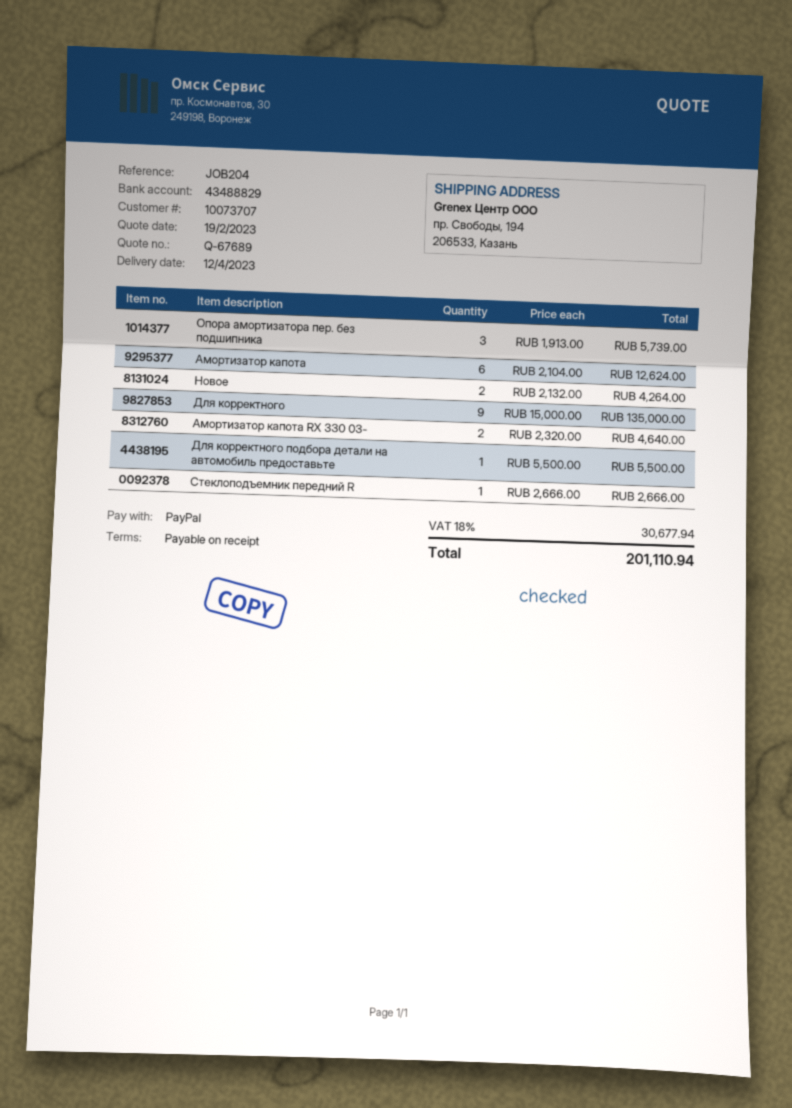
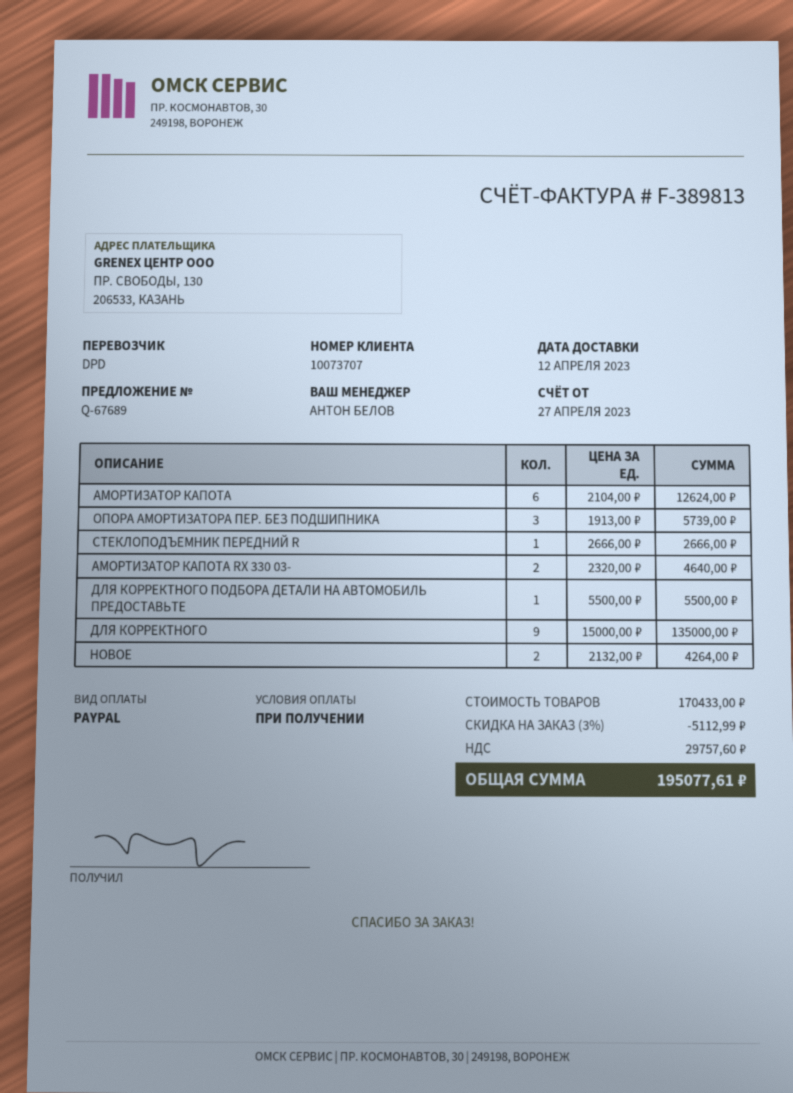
discount: none -> 3% = 5112.99
tax: 30677.94 -> 29757.60
total: 201110.94 -> 195077.61

